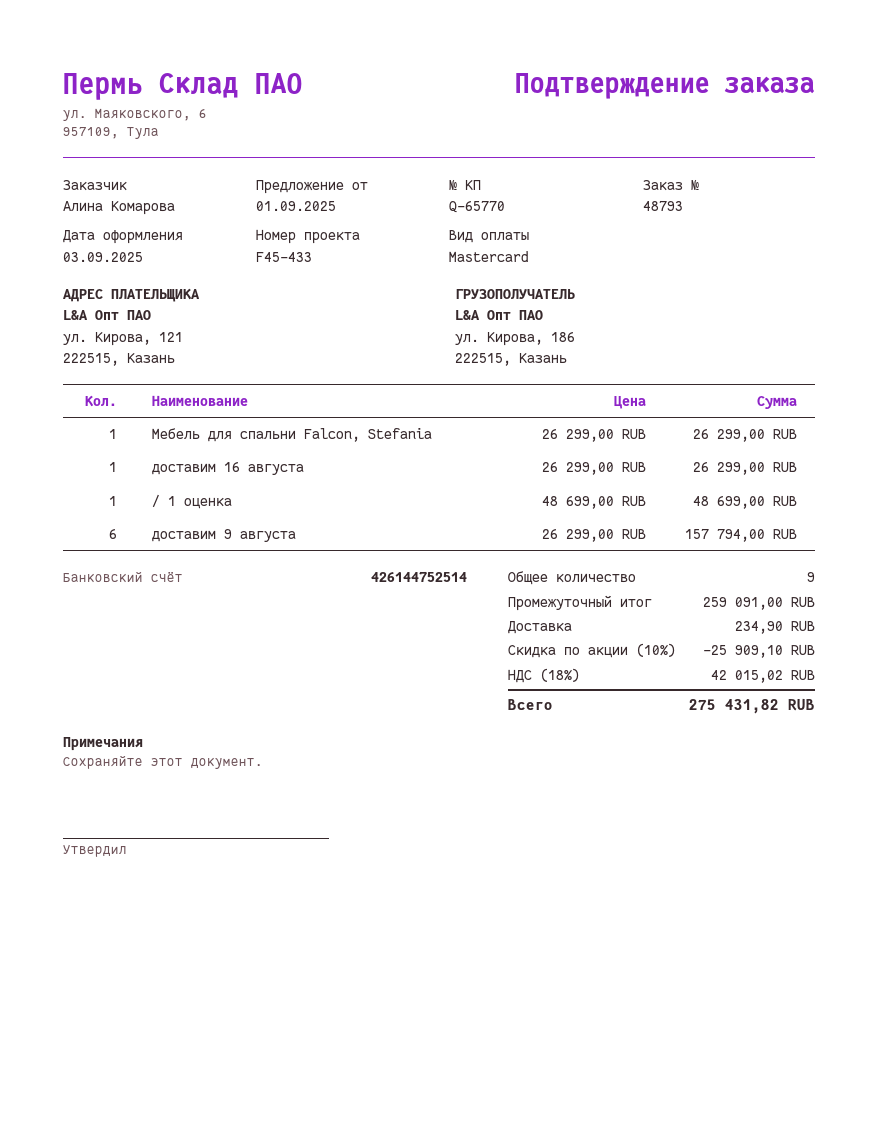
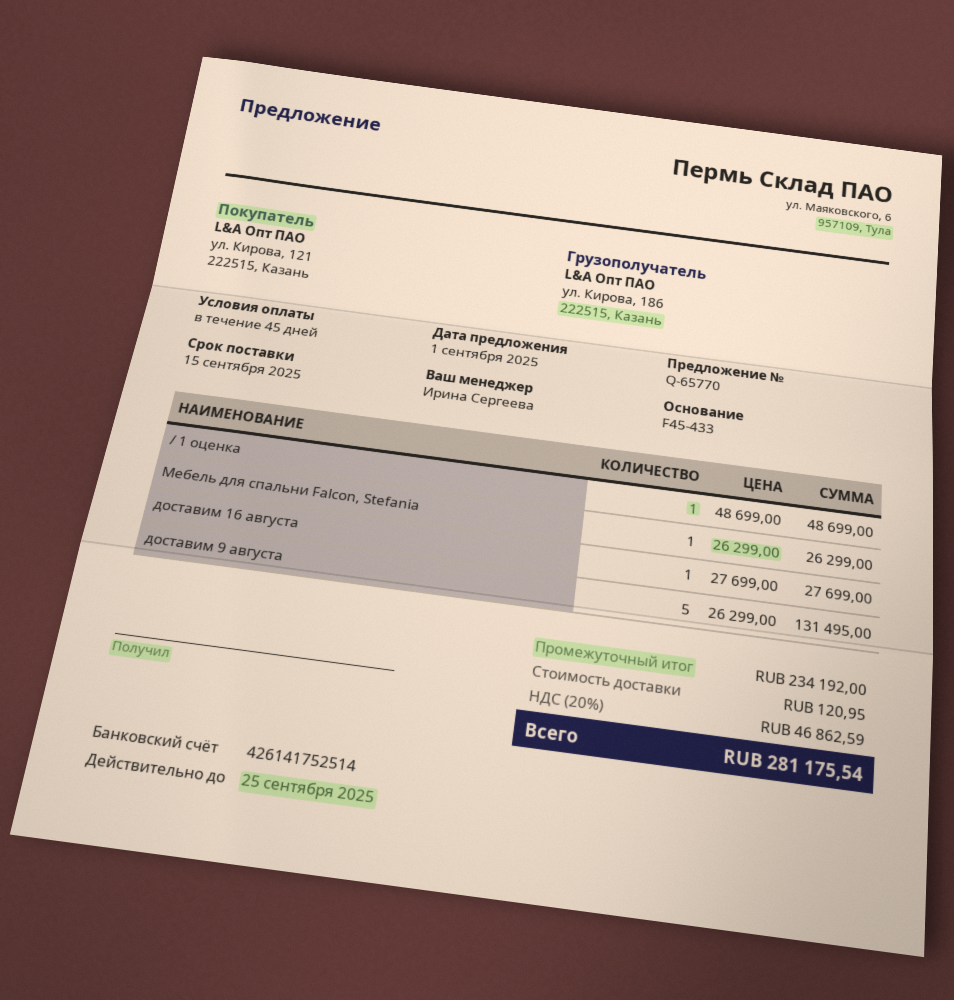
bank account: 426144752514 -> 426141752514
доставим 16 августа: 1 x 26299.00 = 26299.00 -> 1 x 27699.00 = 27699.00
доставим 9 августа: 6 x 26299.00 = 157794.00 -> 5 x 26299.00 = 131495.00
subtotal: 259091.00 -> 234192.00
discount: 10% = 25909.10 -> none
shipping: 234.90 -> 120.95
tax: 18% = 42015.02 -> 20% = 46862.59
total: 275431.82 -> 281175.54

